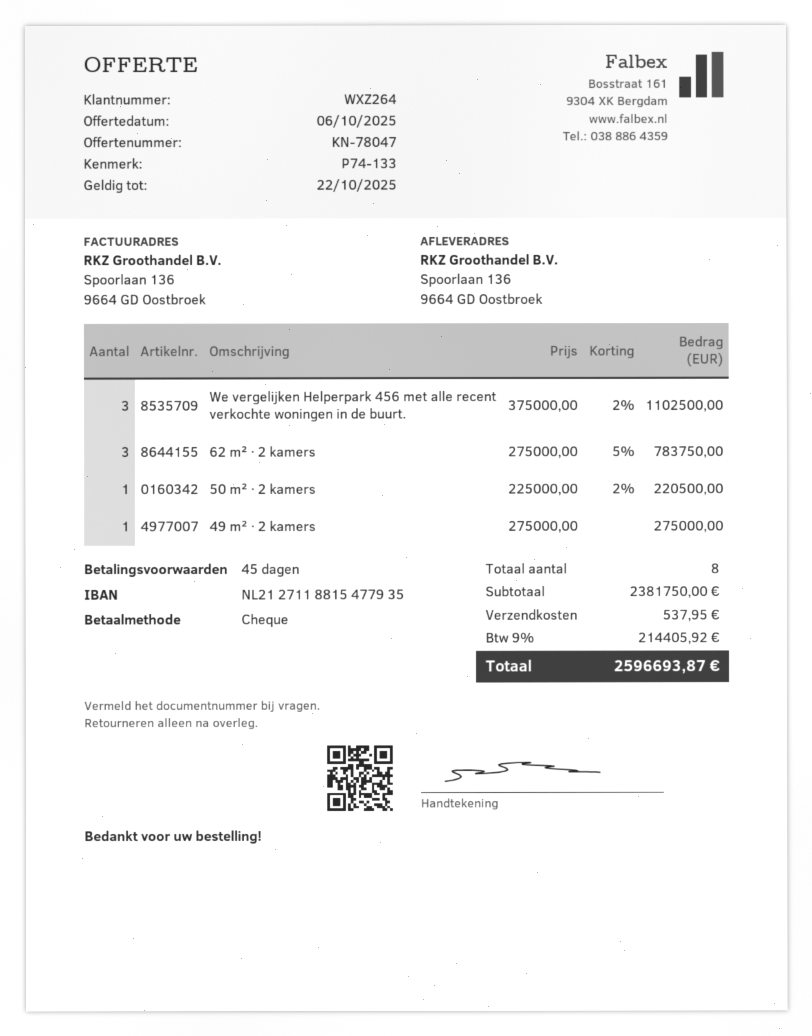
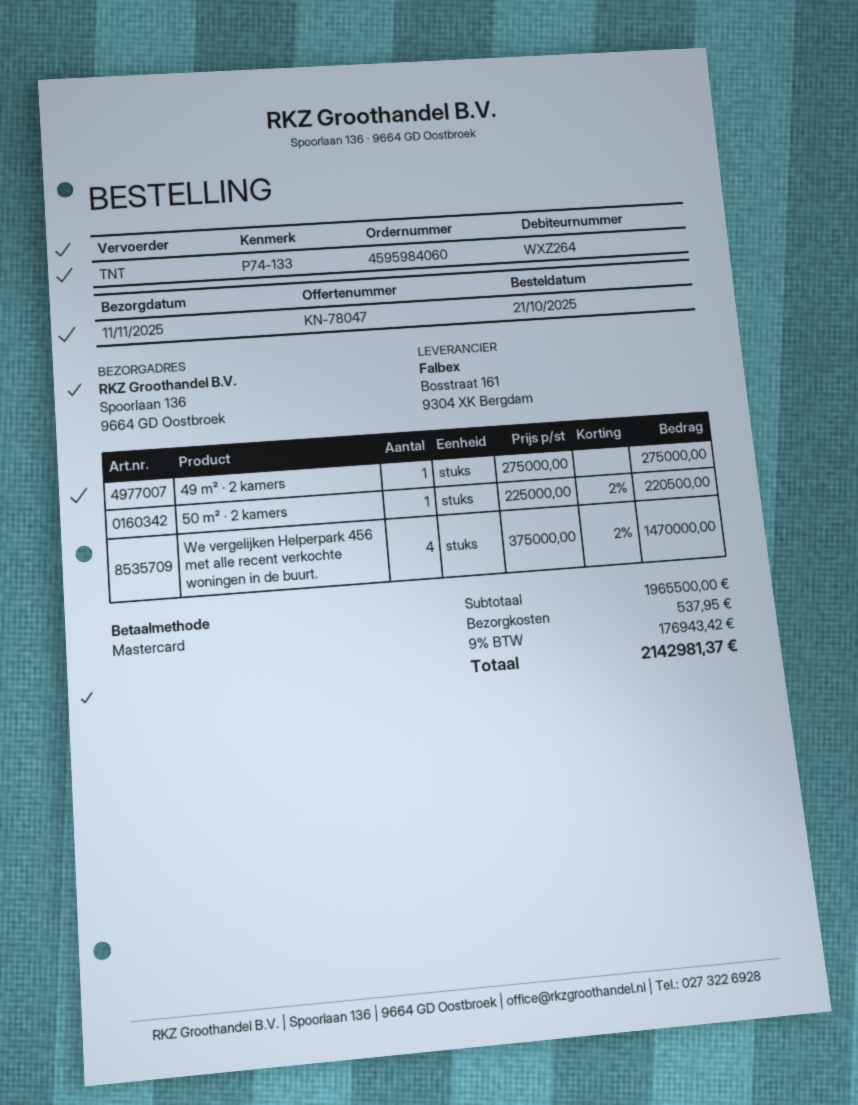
payment method: cheque -> Mastercard
We vergelijken Helperpark 456 met alle recent verkochte woningen in de buurt.: 3 x 375000.00 - 2% = 1102500.00 -> 4 x 375000.00 - 2% = 1470000.00
62 m² · 2 kamers: 3 x 275000.00 - 5% = 783750.00 -> none
subtotal: 2381750.00 -> 1965500.00
tax: 9% = 214405.92 -> 9% = 176943.42
total: 2596693.87 -> 2142981.37

